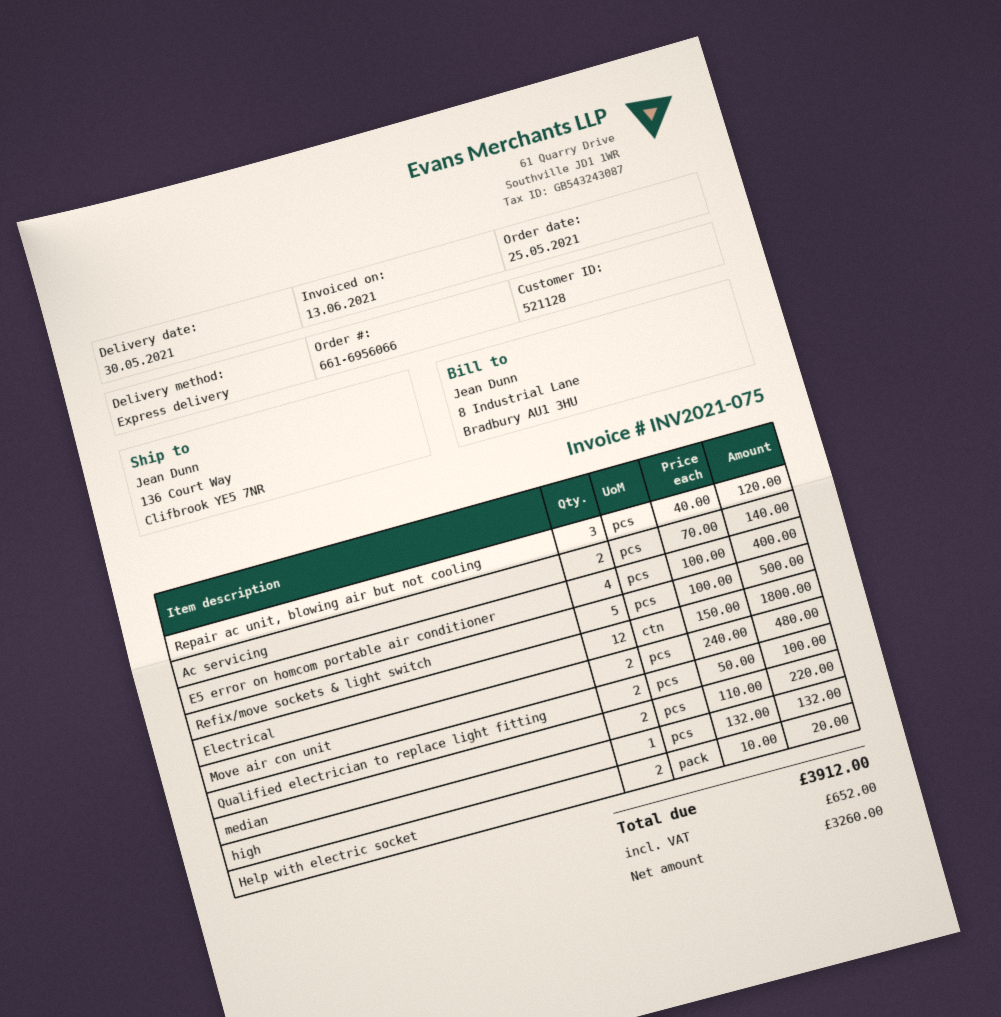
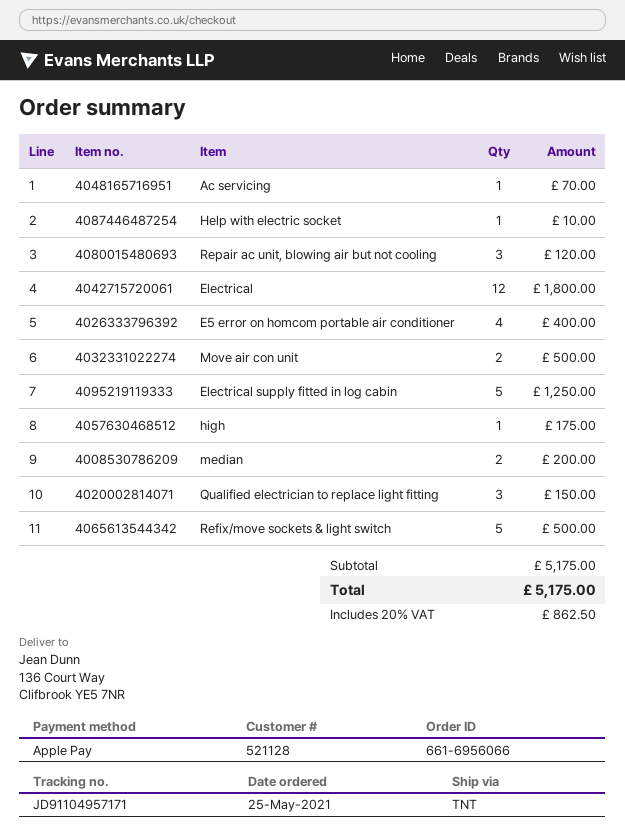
shipping method: express -> TNT
Ac servicing: 2 for 140.00 -> 1 for 70.00
Move air con unit: 2 for 480.00 -> 2 for 500.00
Qualified electrician to replace light fitting: 2 for 100.00 -> 3 for 150.00
median: 2 for 220.00 -> 2 for 200.00
high: 1 for 132.00 -> 1 for 175.00
Help with electric socket: 2 for 20.00 -> 1 for 10.00
Electrical supply fitted in log cabin: none -> 5 for 1250.00
tax: 652.00 -> 862.50
total: 3912.00 -> 5175.00

